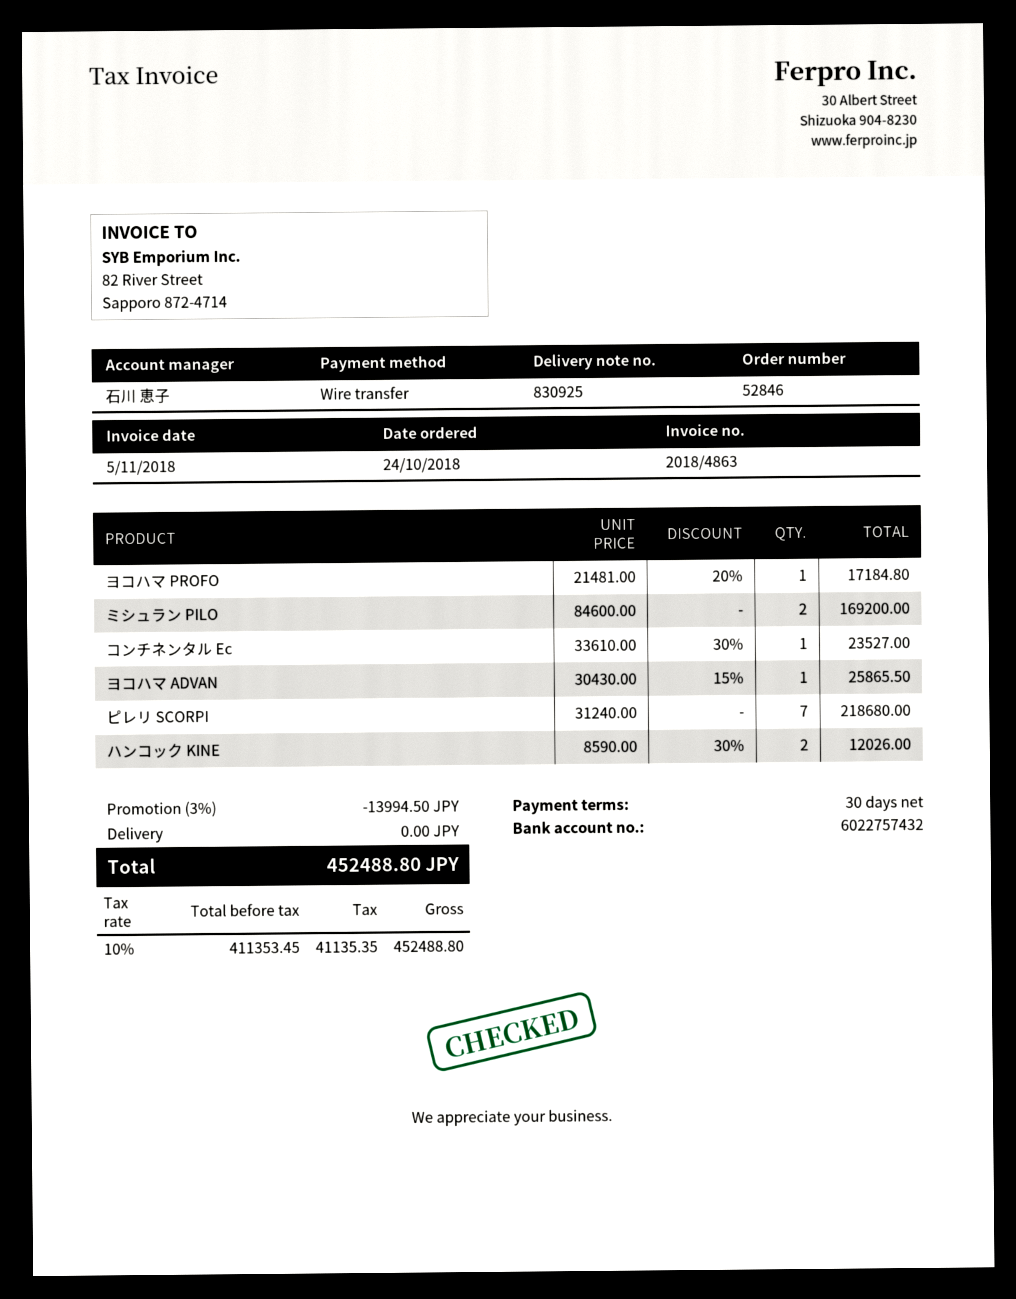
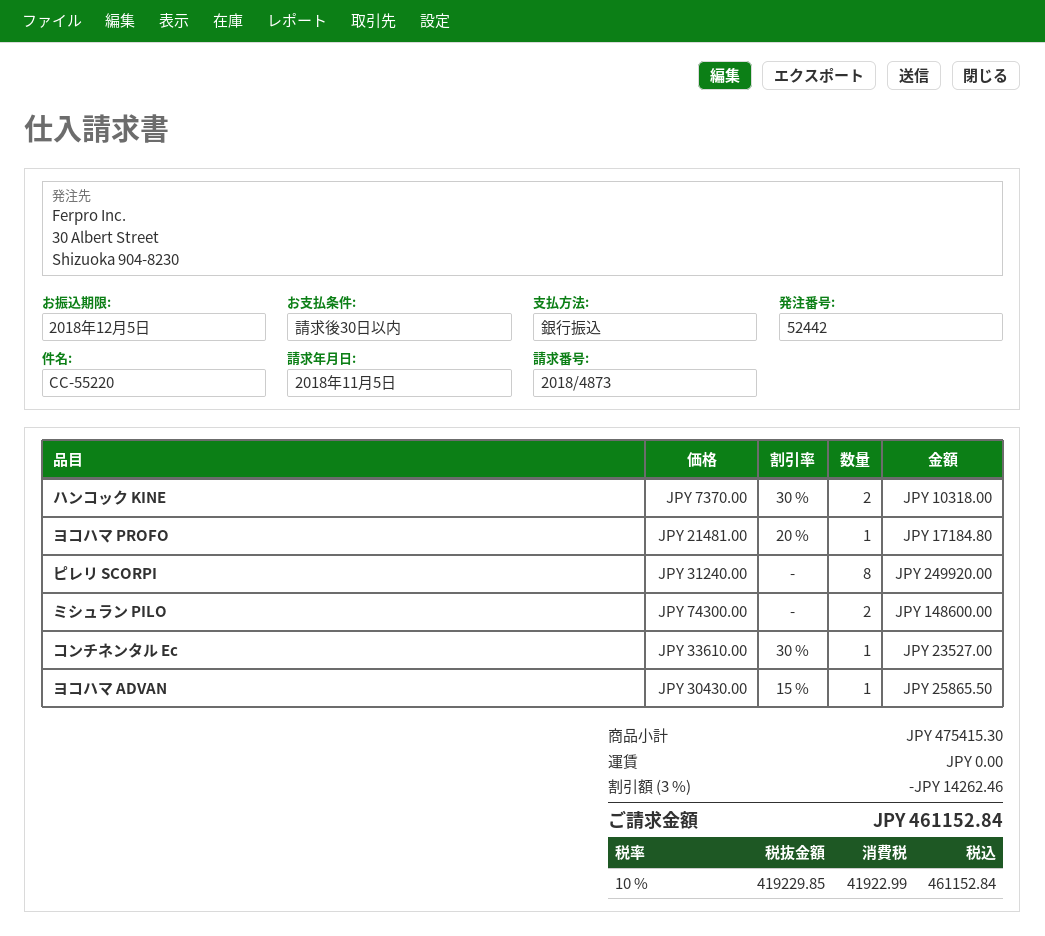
order number: 52846 -> 52442
invoice number: 2018/4863 -> 2018/4873
ミシュラン PILO: 2 x 84600.00 = 169200.00 -> 2 x 74300.00 = 148600.00
ピレリ SCORPI: 7 x 31240.00 = 218680.00 -> 8 x 31240.00 = 249920.00
ハンコック KINE: 2 x 8590.00 - 30% = 12026.00 -> 2 x 7370.00 - 30% = 10318.00
discount: 3% = 13994.50 -> 3% = 14262.46
net: 411353.45 -> 419229.85
tax: 10% = 41135.35 -> 10% = 41922.99
total: 452488.80 -> 461152.84

